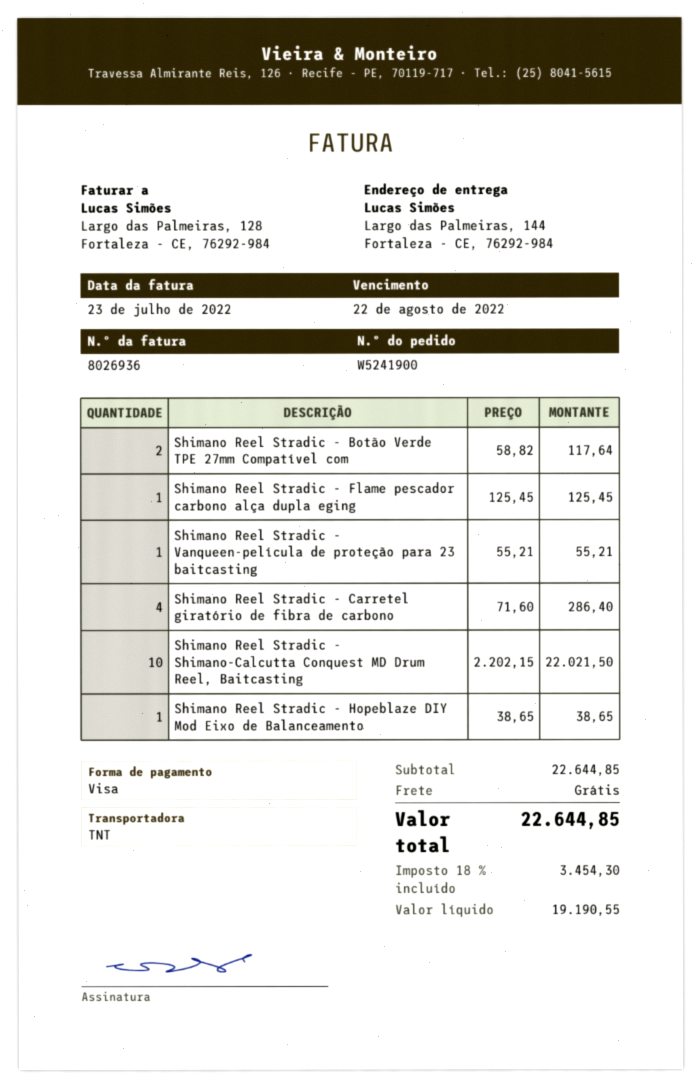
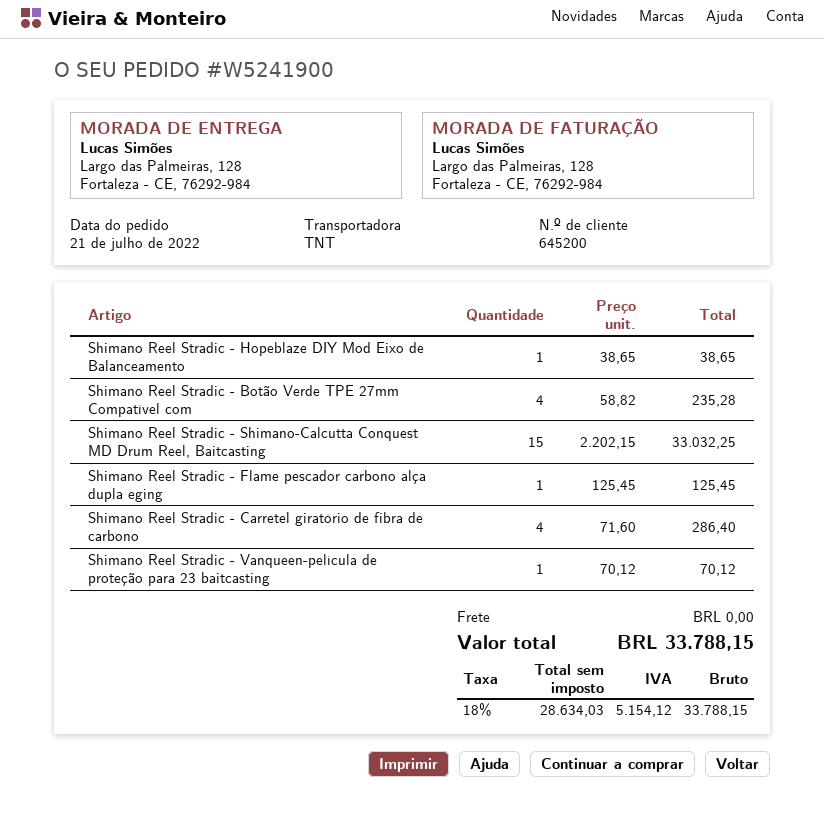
ship to: Largo das Palmeiras, 144, Fortaleza - CE, 76292-984 -> Largo das Palmeiras, 128, Fortaleza - CE, 76292-984
Shimano Reel Stradic - Botão Verde TPE 27mm Compatível com: 2 x 58.82 = 117.64 -> 4 x 58.82 = 235.28
Shimano Reel Stradic - Vanqueen-película de proteção para 23 baitcasting: 1 x 55.21 = 55.21 -> 1 x 70.12 = 70.12
Shimano Reel Stradic - Shimano-Calcutta Conquest MD Drum Reel, Baitcasting: 10 x 2202.15 = 22021.50 -> 15 x 2202.15 = 33032.25
net: 19190.55 -> 28634.03
tax: 18% = 3454.30 -> 18% = 5154.12
total: 22644.85 -> 33788.15

